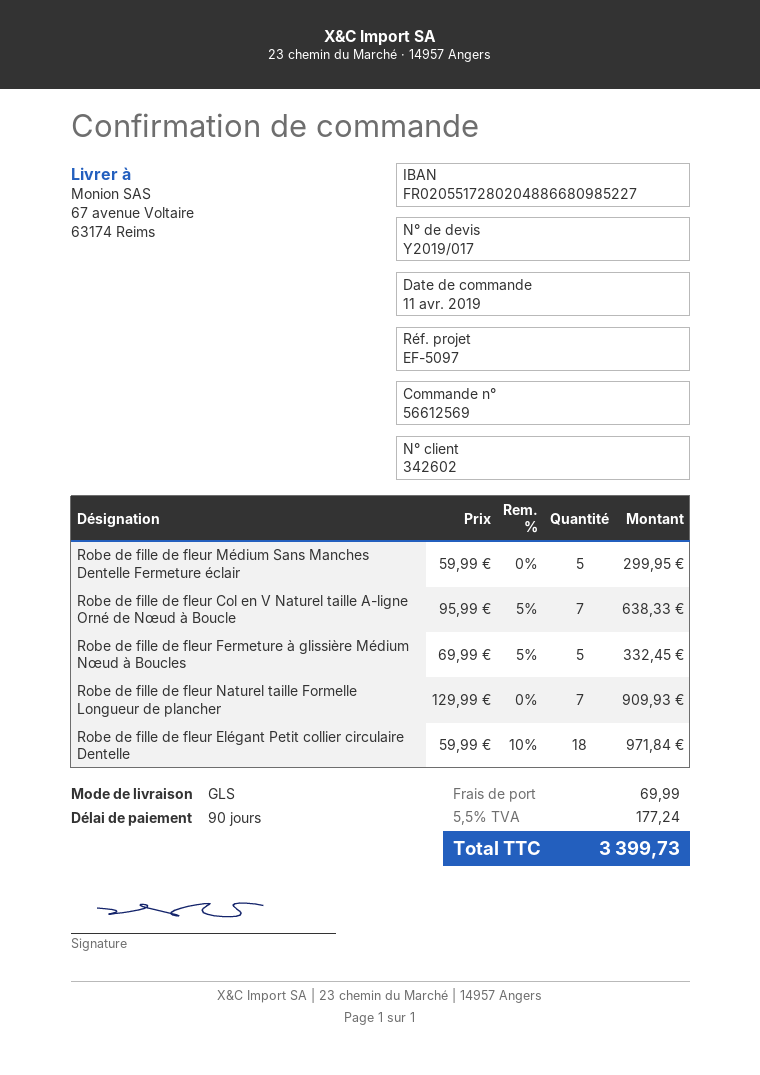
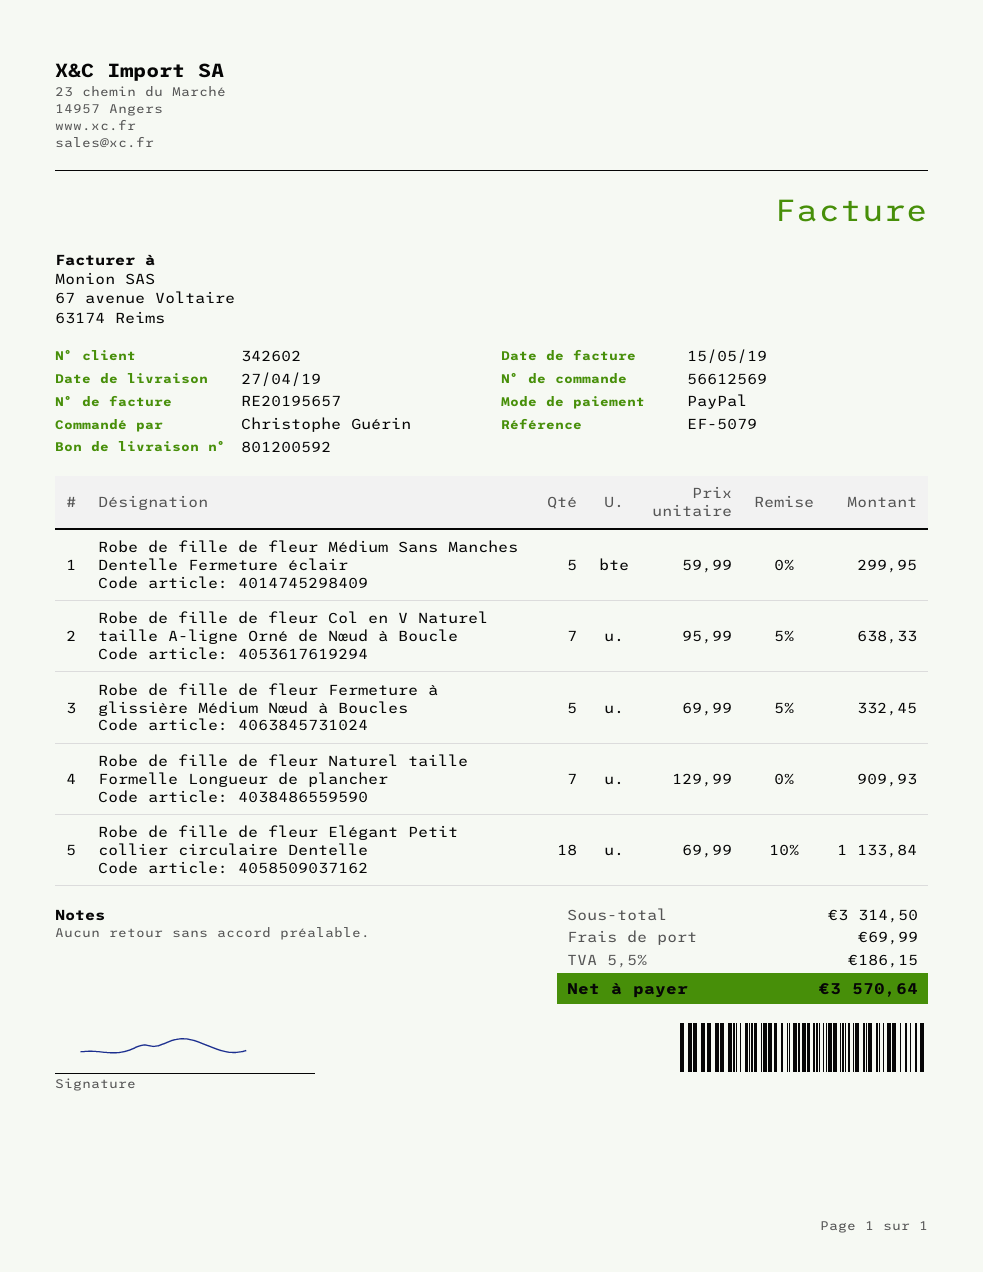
reference: EF-5097 -> EF-5079
Robe de fille de fleur Elégant Petit collier circulaire Dentelle: 18 x 59.99 - 10% = 971.84 -> 18 x 69.99 - 10% = 1133.84
tax: 5.5% = 177.24 -> 5.5% = 186.15
total: 3399.73 -> 3570.64

